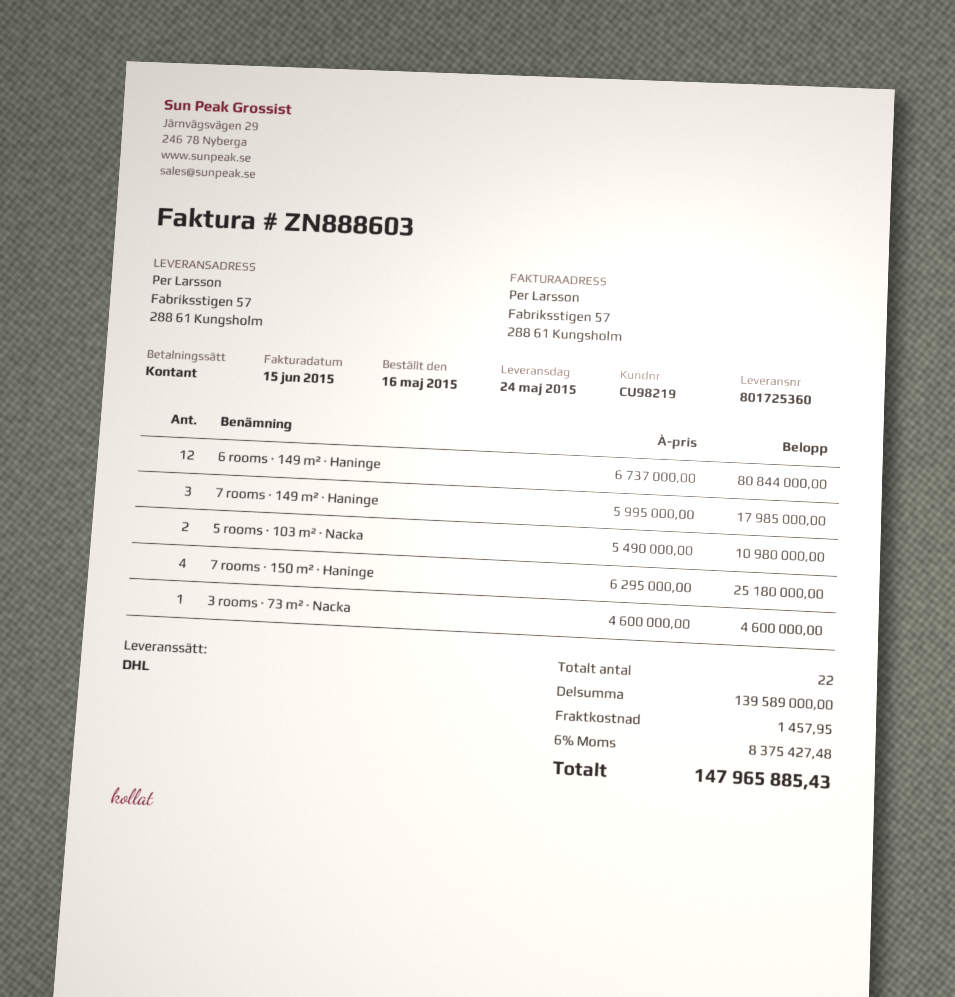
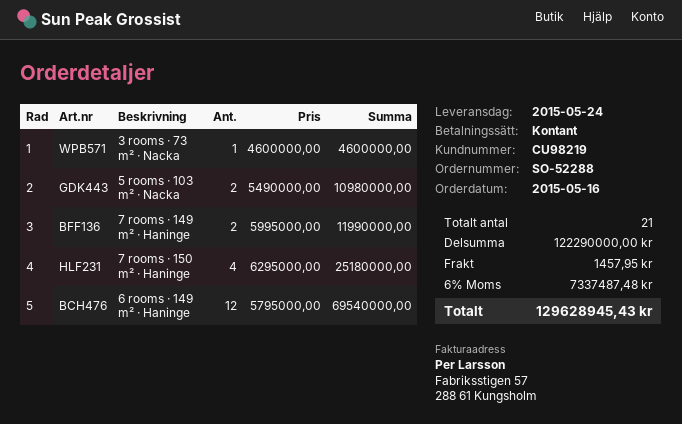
6 rooms · 149 m² · Haninge: 12 x 6737000.00 = 80844000.00 -> 12 x 5795000.00 = 69540000.00
7 rooms · 149 m² · Haninge: 3 x 5995000.00 = 17985000.00 -> 2 x 5995000.00 = 11990000.00
total quantity: 22 -> 21
subtotal: 139589000.00 -> 122290000.00
tax: 6% = 8375427.48 -> 6% = 7337487.48
total: 147965885.43 -> 129628945.43

